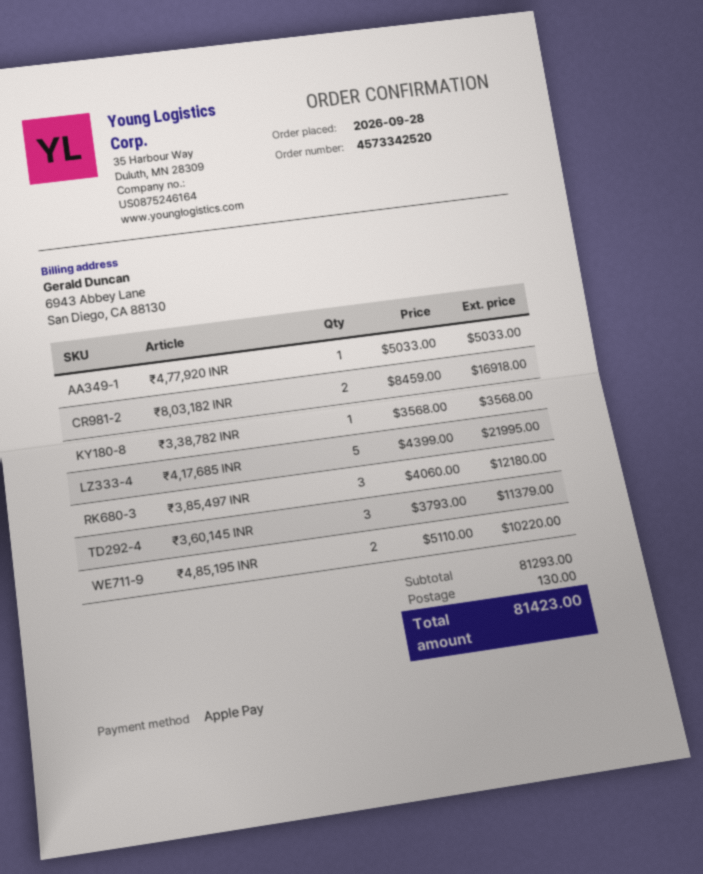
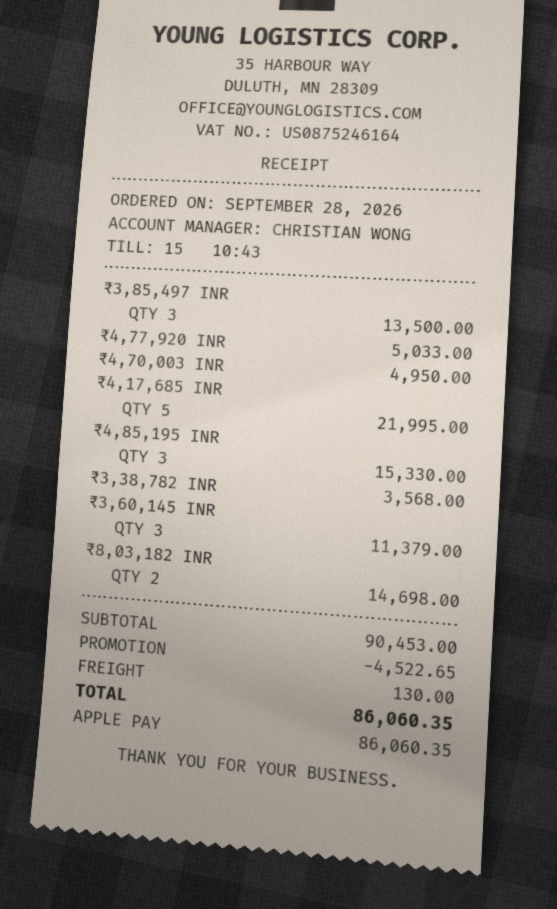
₹8,03,182 INR: 2 for 16918.00 -> 2 for 14698.00
₹3,85,497 INR: 3 for 12180.00 -> 3 for 13500.00
₹4,85,195 INR: 2 for 10220.00 -> 3 for 15330.00
₹4,70,003 INR: none -> 1 for 4950.00
subtotal: 81293.00 -> 90453.00
discount: none -> 4522.65
total: 81423.00 -> 86060.35

